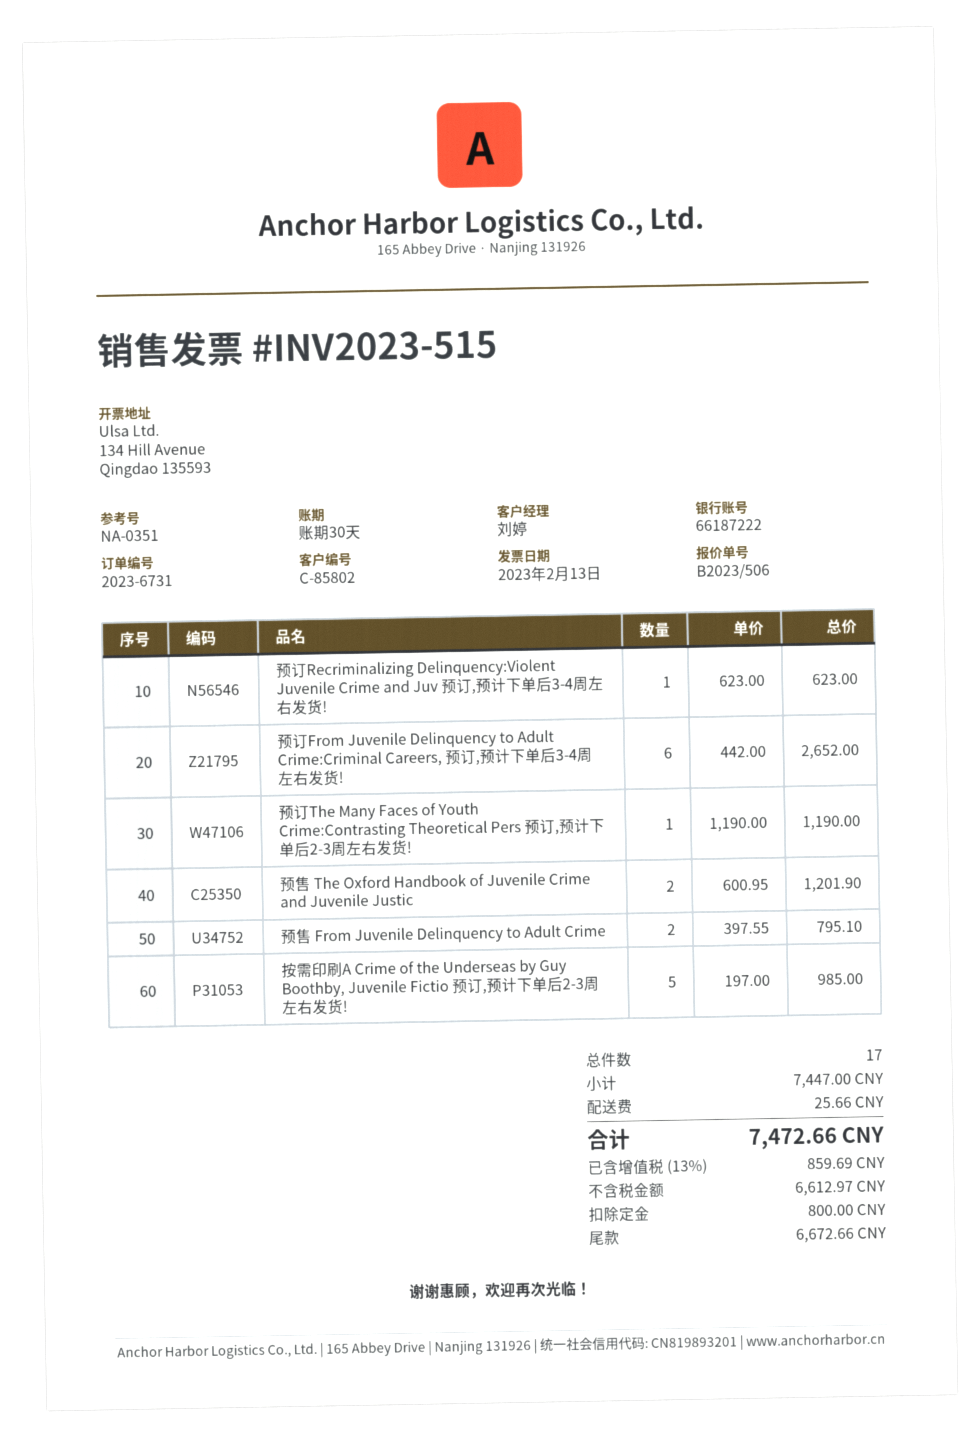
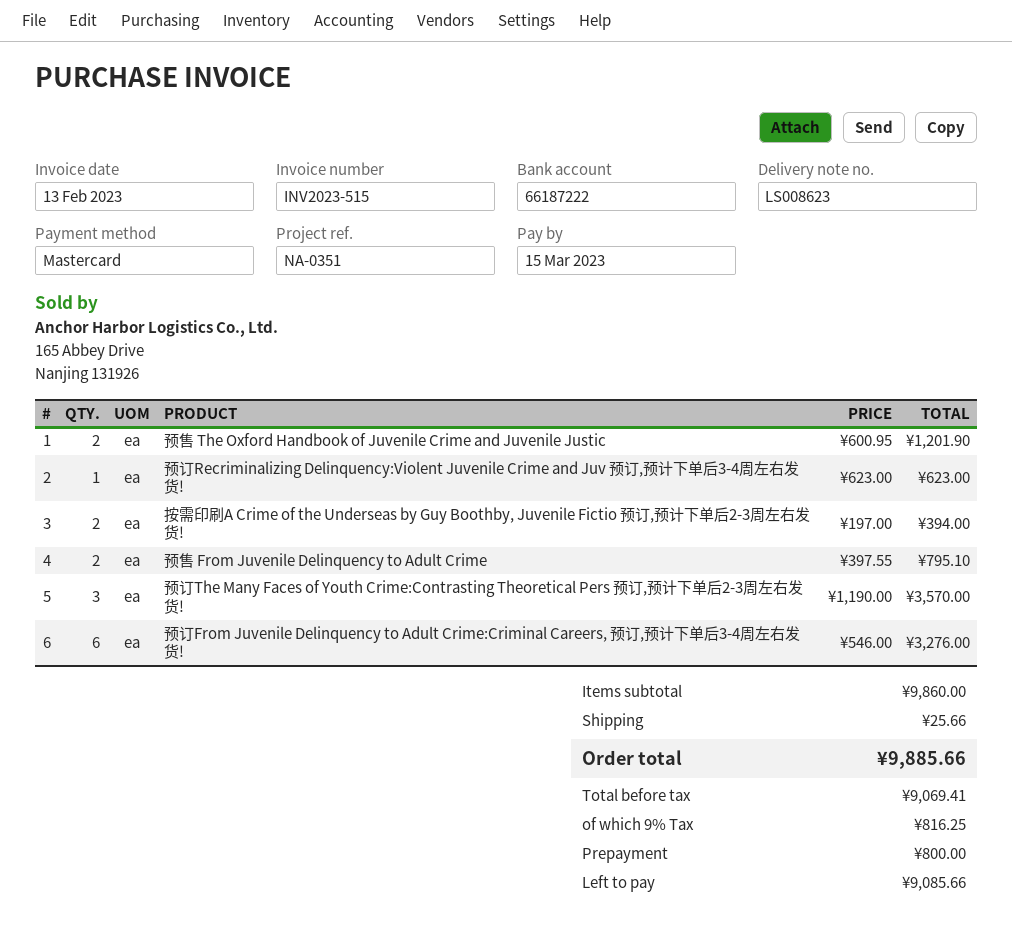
预订From Juvenile Delinquency to Adult Crime:Criminal Careers, 预订,预计下单后3-4周左右发货!: 6 x 442.00 = 2652.00 -> 6 x 546.00 = 3276.00
预订The Many Faces of Youth Crime:Contrasting Theoretical Pers 预订,预计下单后2-3周左右发货!: 1 x 1190.00 = 1190.00 -> 3 x 1190.00 = 3570.00
按需印刷A Crime of the Underseas by Guy Boothby, Juvenile Fictio 预订,预计下单后2-3周左右发货!: 5 x 197.00 = 985.00 -> 2 x 197.00 = 394.00
subtotal: 7447.00 -> 9860.00
net: 6612.97 -> 9069.41
tax: 13% = 859.69 -> 9% = 816.25
total: 7472.66 -> 9885.66
balance: 6672.66 -> 9085.66

